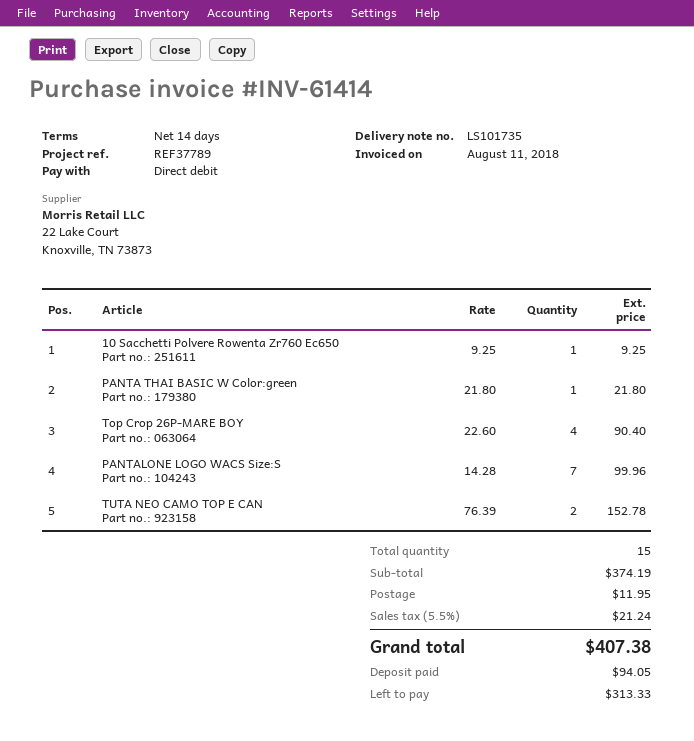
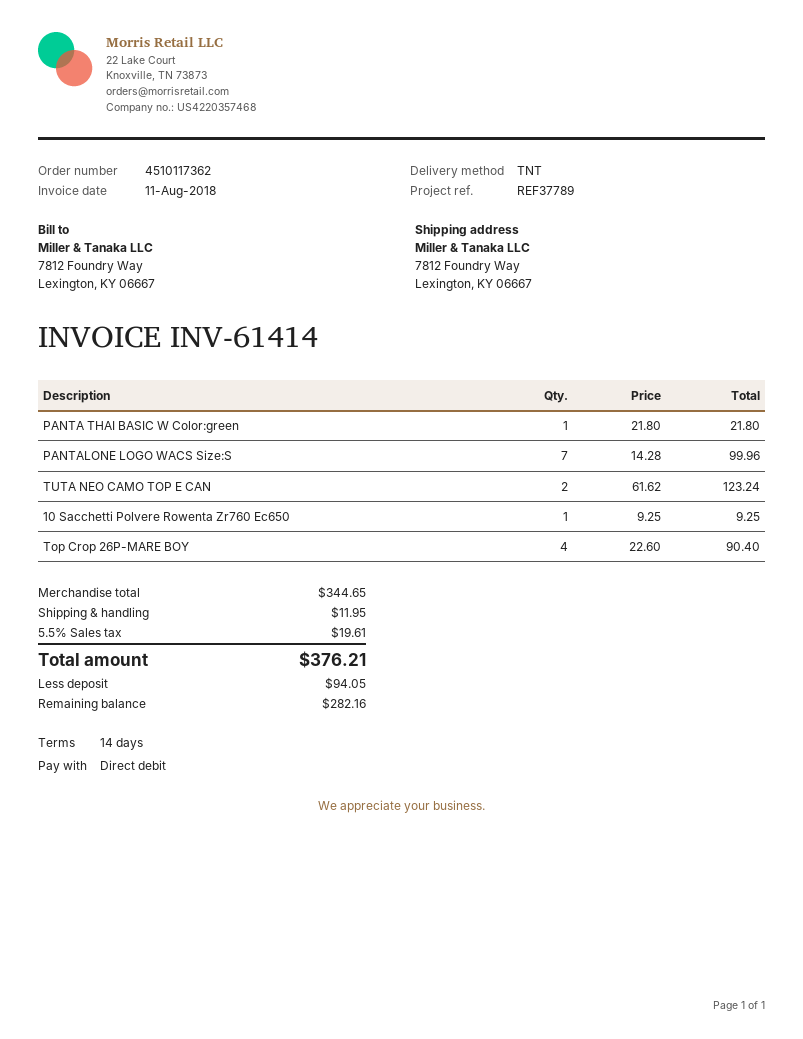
TUTA NEO CAMO TOP E CAN: 2 x 76.39 = 152.78 -> 2 x 61.62 = 123.24
subtotal: 374.19 -> 344.65
tax: 5.5% = 21.24 -> 5.5% = 19.61
total: 407.38 -> 376.21
balance: 313.33 -> 282.16

